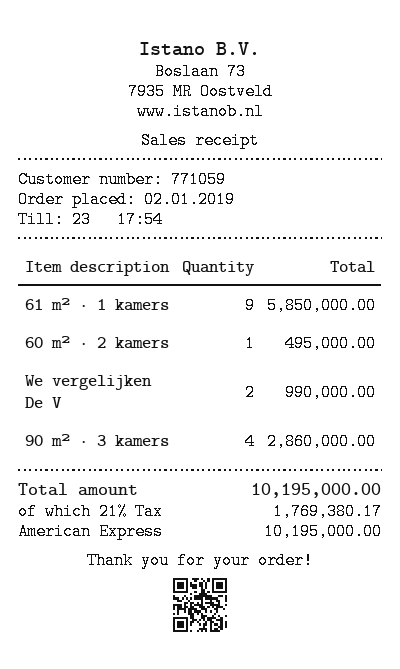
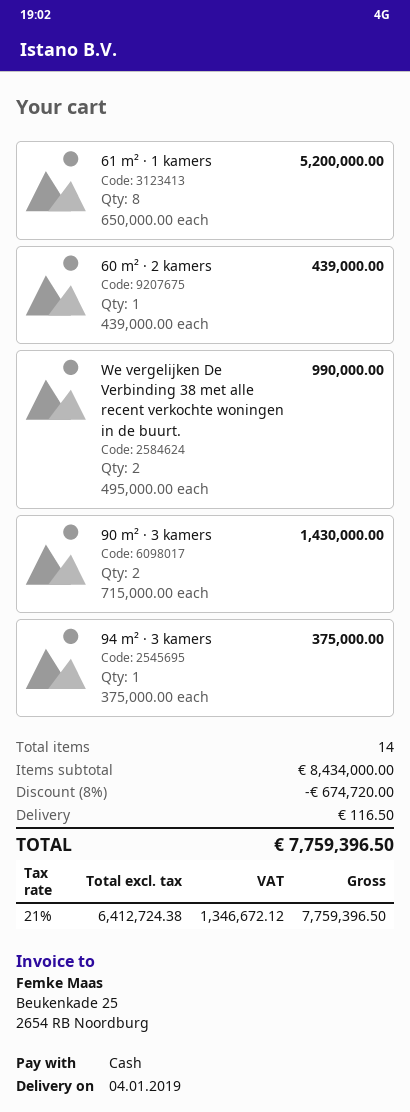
payment method: American Express -> cash
61 m² · 1 kamers: 9 for 5850000.00 -> 8 for 5200000.00
60 m² · 2 kamers: 1 for 495000.00 -> 1 for 439000.00
90 m² · 3 kamers: 4 for 2860000.00 -> 2 for 1430000.00
94 m² · 3 kamers: none -> 1 for 375000.00
discount: none -> 8% = 674720.00
shipping: none -> 116.50
tax: 21% = 1769380.17 -> 21% = 1346672.12
total: 10195000.00 -> 7759396.50

